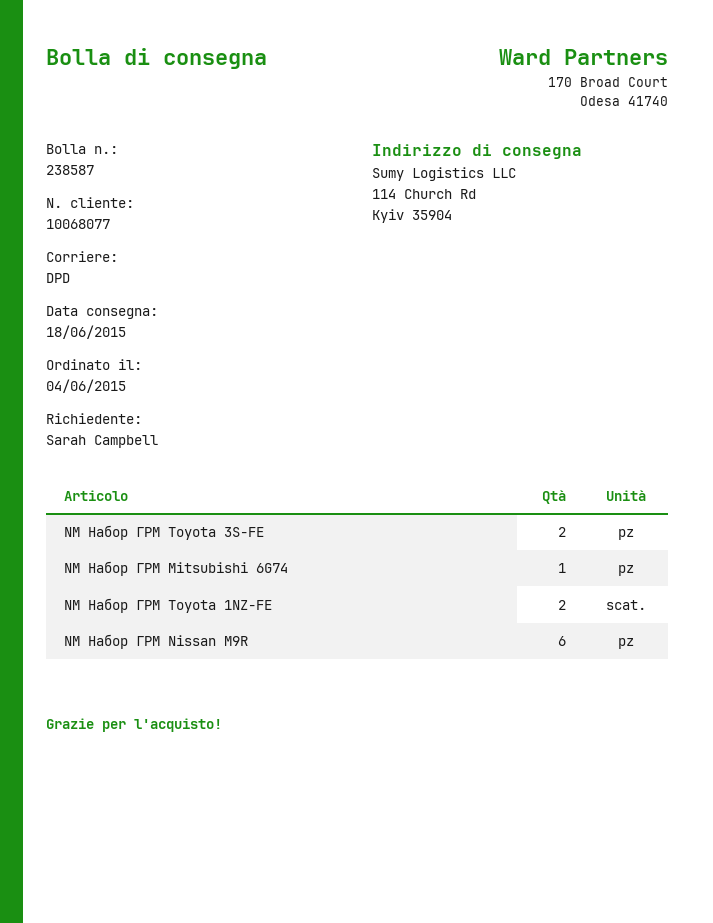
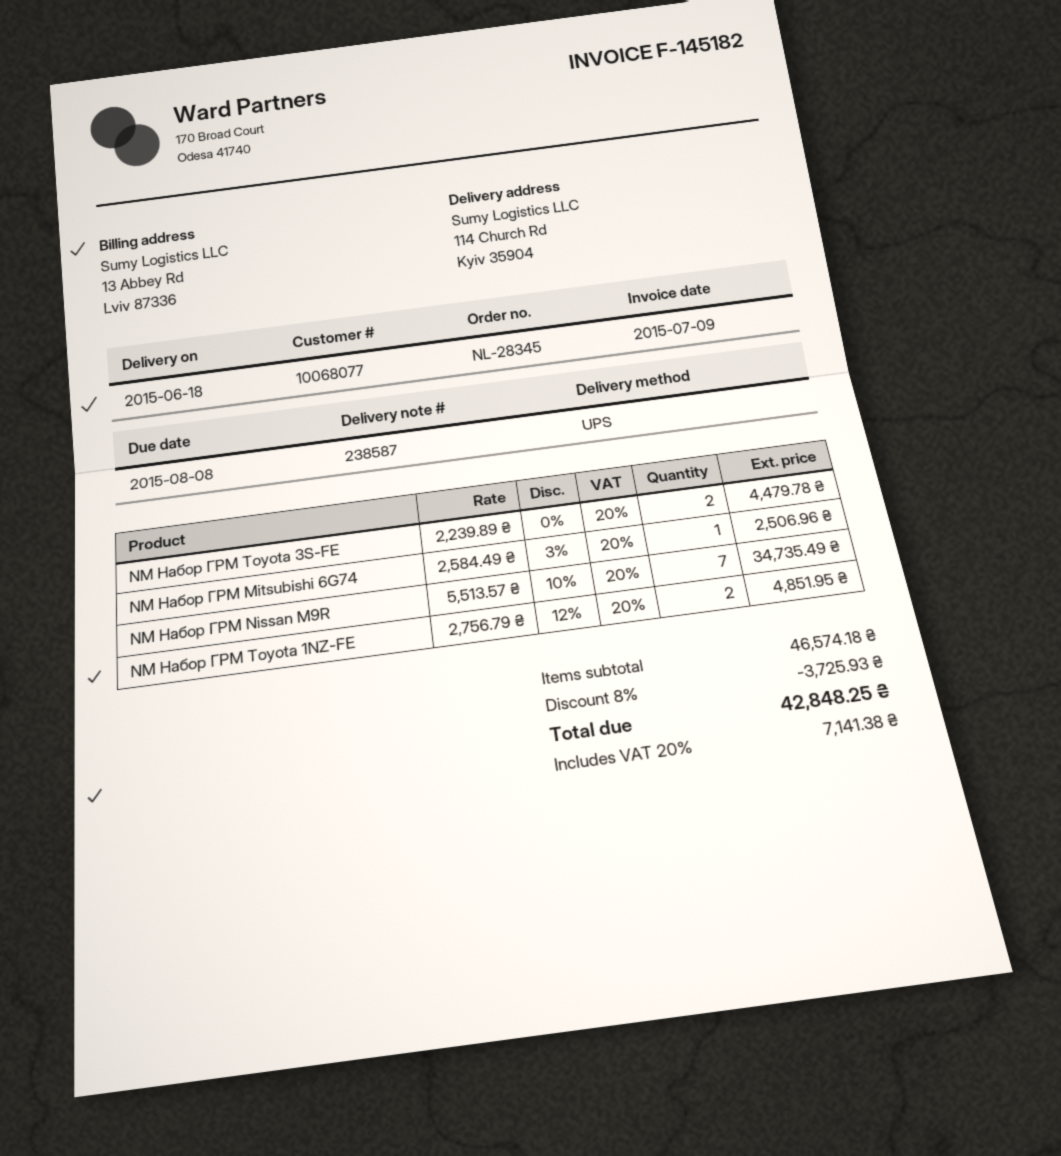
shipping method: DPD -> UPS
NM Набор ГРМ Nissan M9R: 6 -> 7

